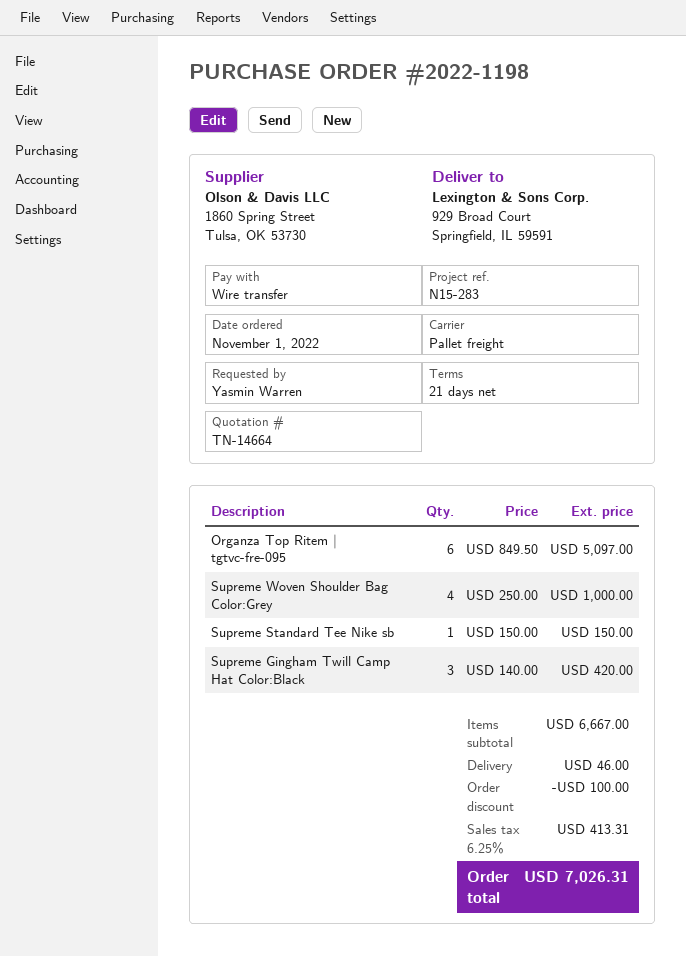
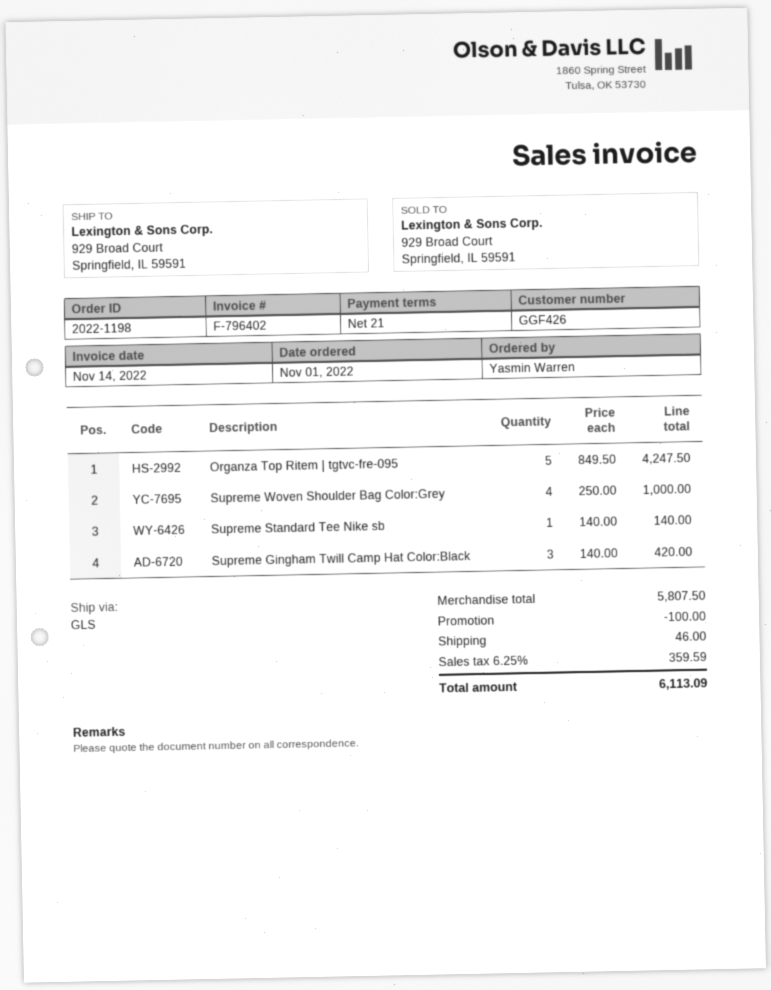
shipping method: pallet freight -> GLS
Organza Top Ritem | tgtvc-fre-095: 6 x 849.50 = 5097.00 -> 5 x 849.50 = 4247.50
Supreme Standard Tee Nike sb: 1 x 150.00 = 150.00 -> 1 x 140.00 = 140.00
subtotal: 6667.00 -> 5807.50
tax: 6.25% = 413.31 -> 6.25% = 359.59
total: 7026.31 -> 6113.09

